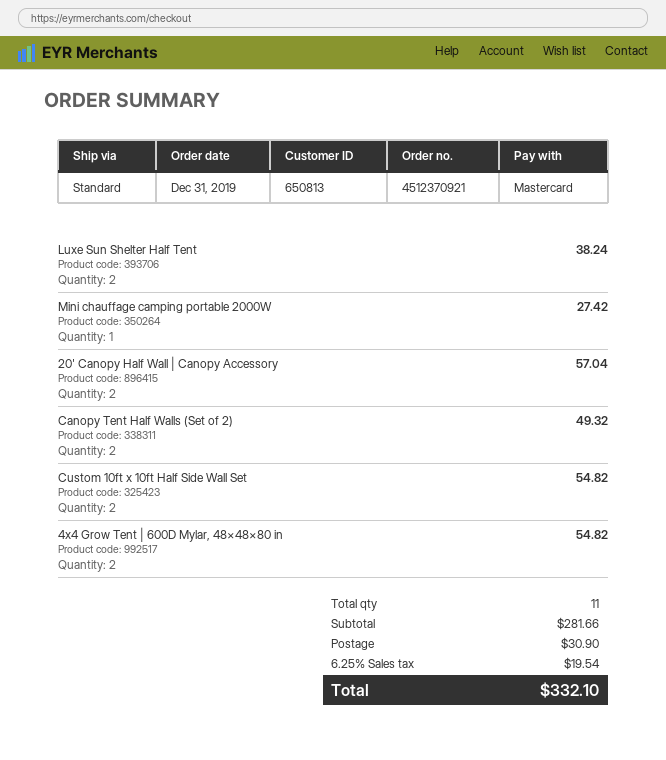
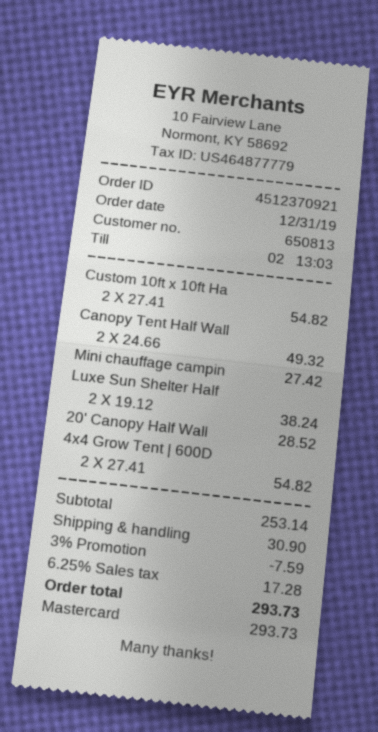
20' Canopy Half Wall | Canopy Accessory: 2 for 57.04 -> 1 for 28.52
subtotal: 281.66 -> 253.14
discount: none -> 3% = 7.59
tax: 6.25% = 19.54 -> 6.25% = 17.28
total: 332.10 -> 293.73

